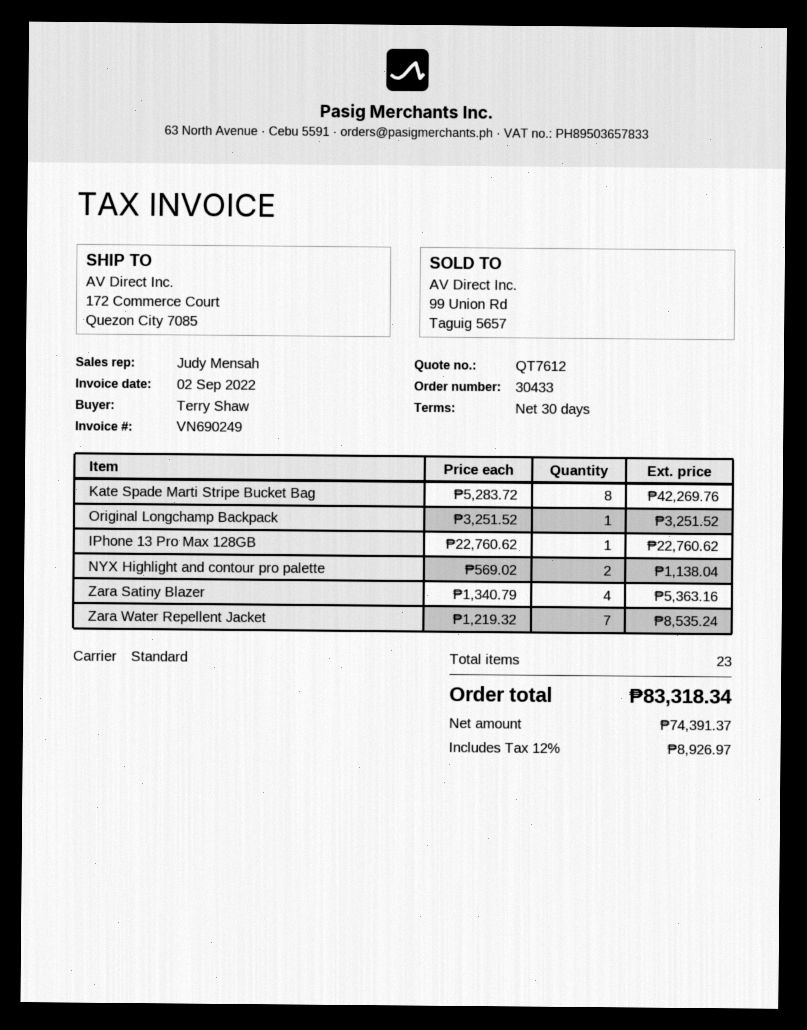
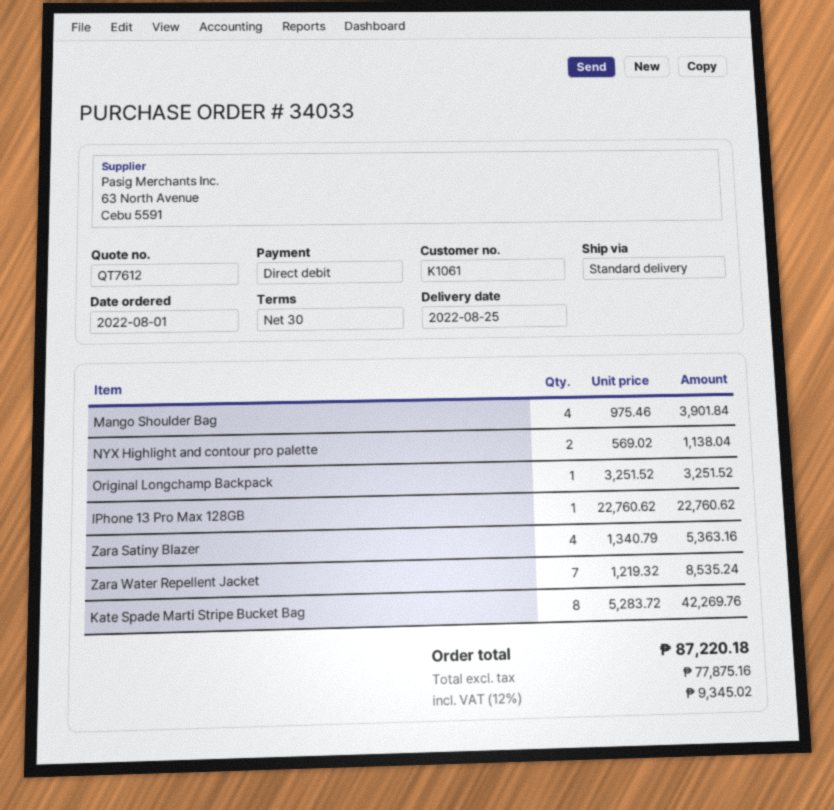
order number: 30433 -> 34033
Mango Shoulder Bag: none -> 4 x 975.46 = 3901.84
net: 74391.37 -> 77875.16
tax: 12% = 8926.97 -> 12% = 9345.02
total: 83318.34 -> 87220.18

